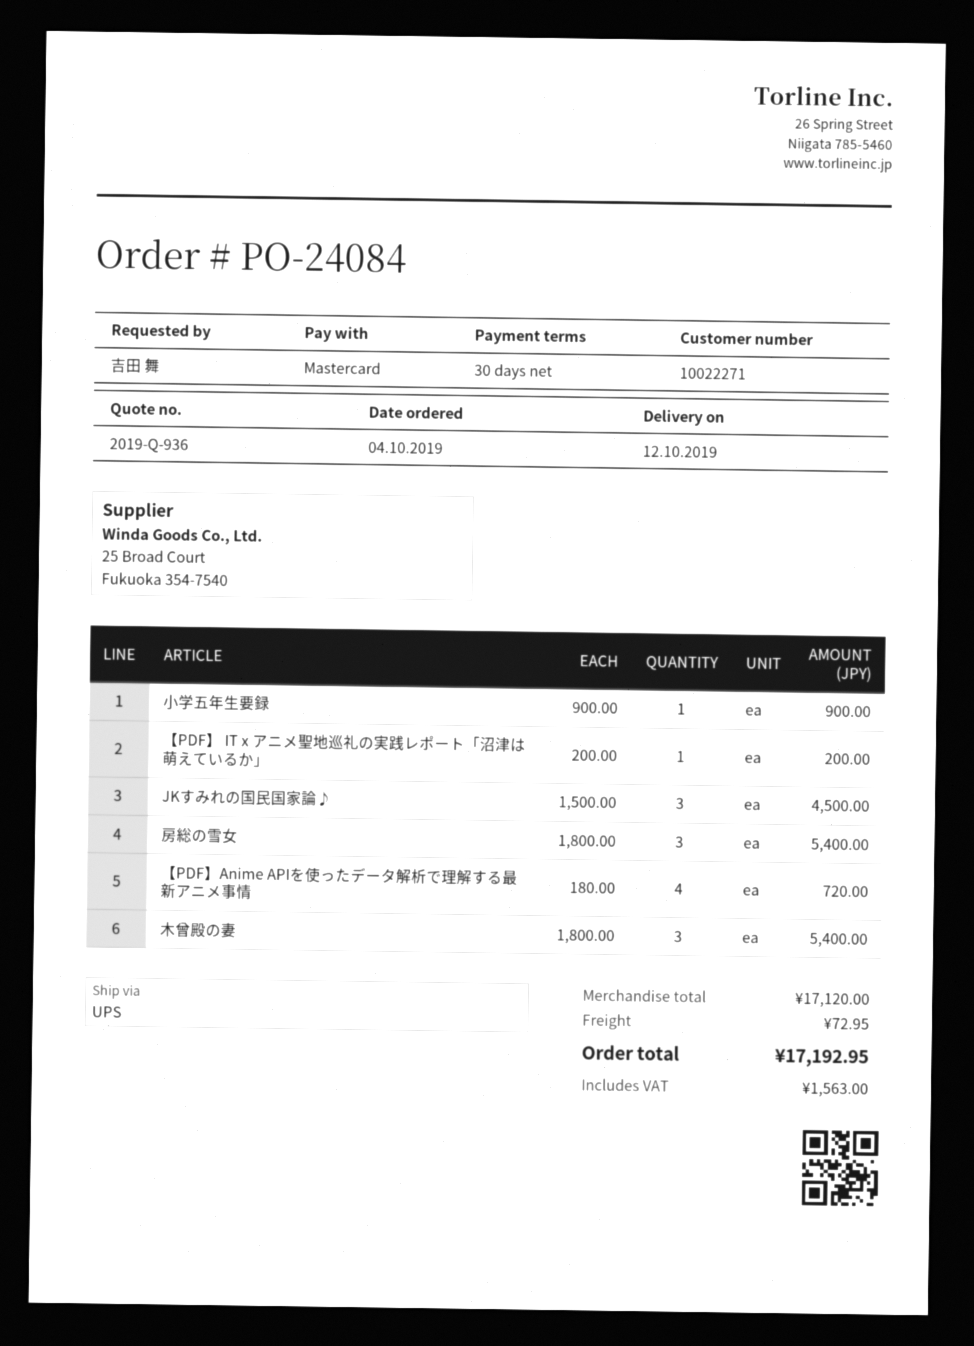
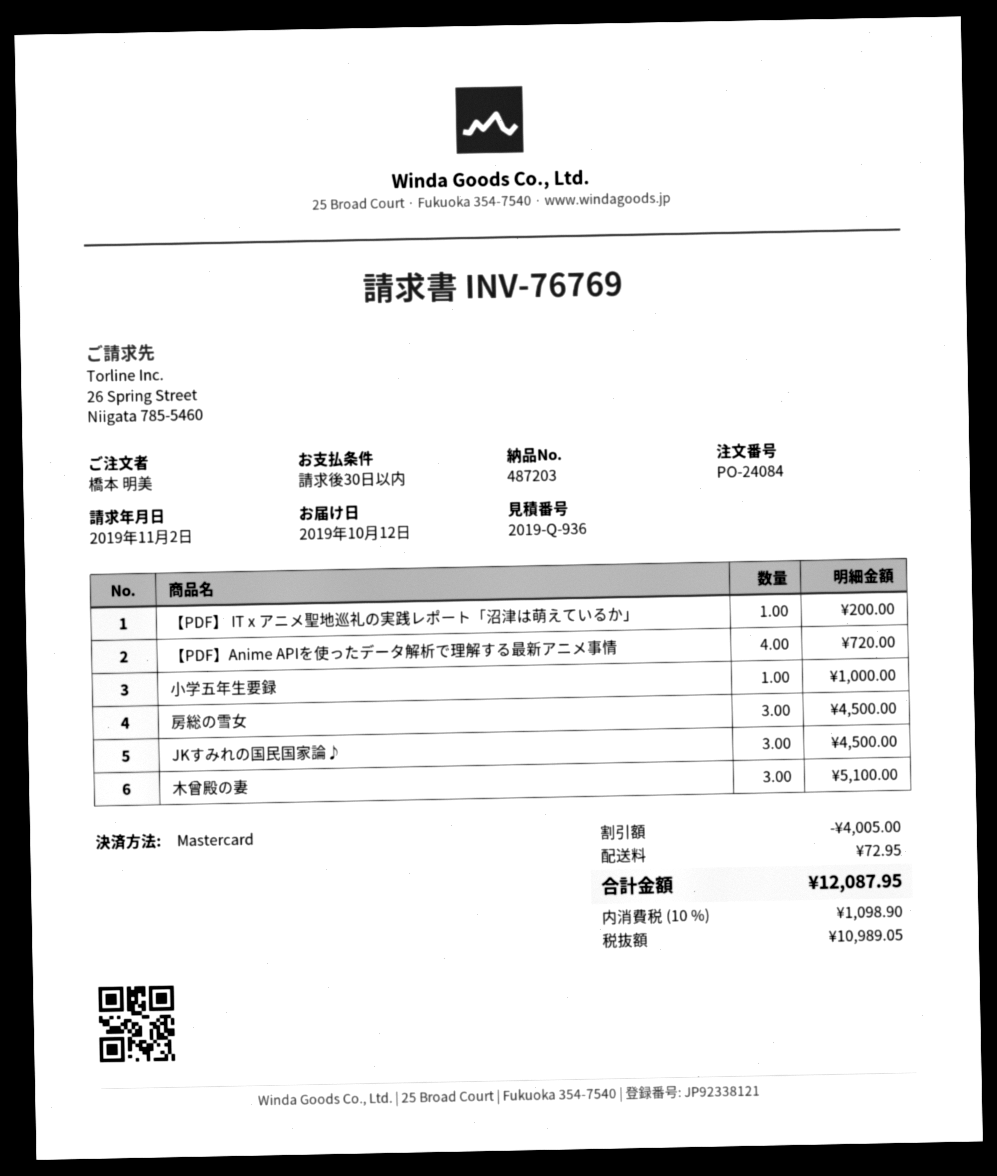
ordered by: 吉田 舞 -> 橋本 明美
小学五年生要録: 1 for 900.00 -> 1 for 1000.00
房総の雪女: 3 for 5400.00 -> 3 for 4500.00
木曾殿の妻: 3 for 5400.00 -> 3 for 5100.00
discount: none -> 4005.00
tax: 1563.00 -> 1098.90
total: 17192.95 -> 12087.95

